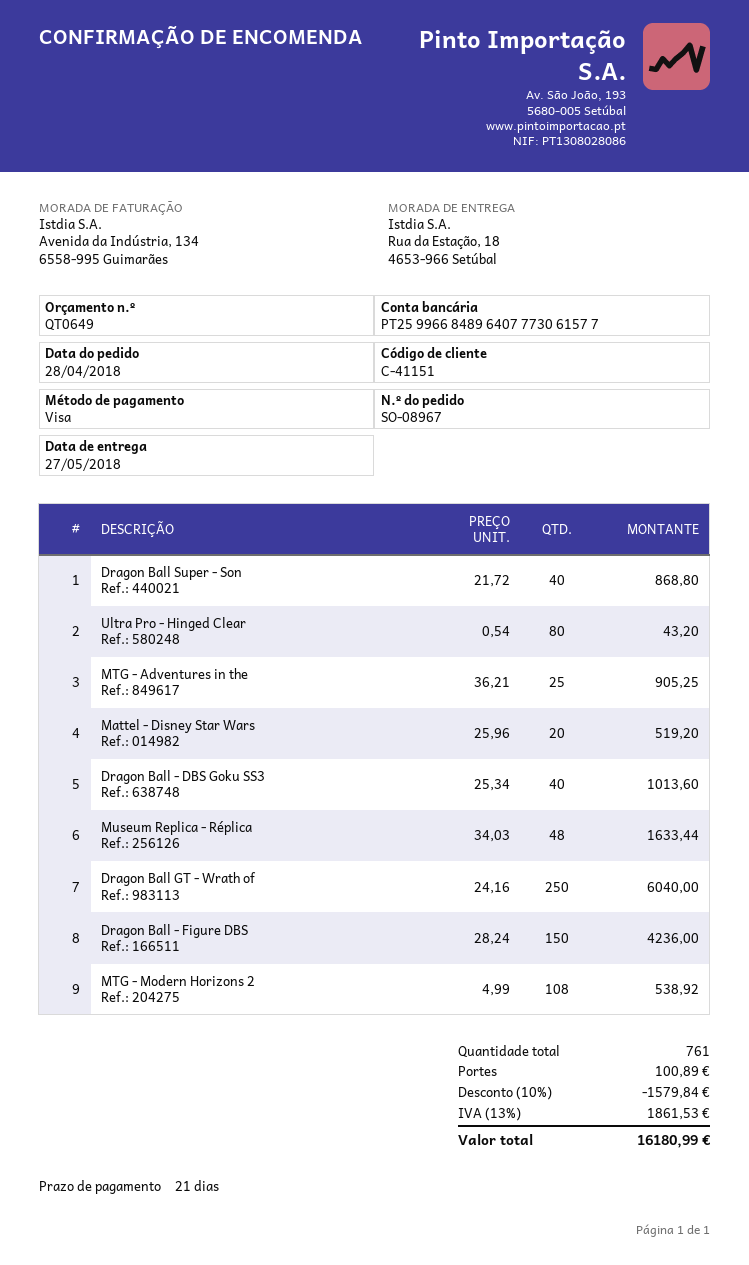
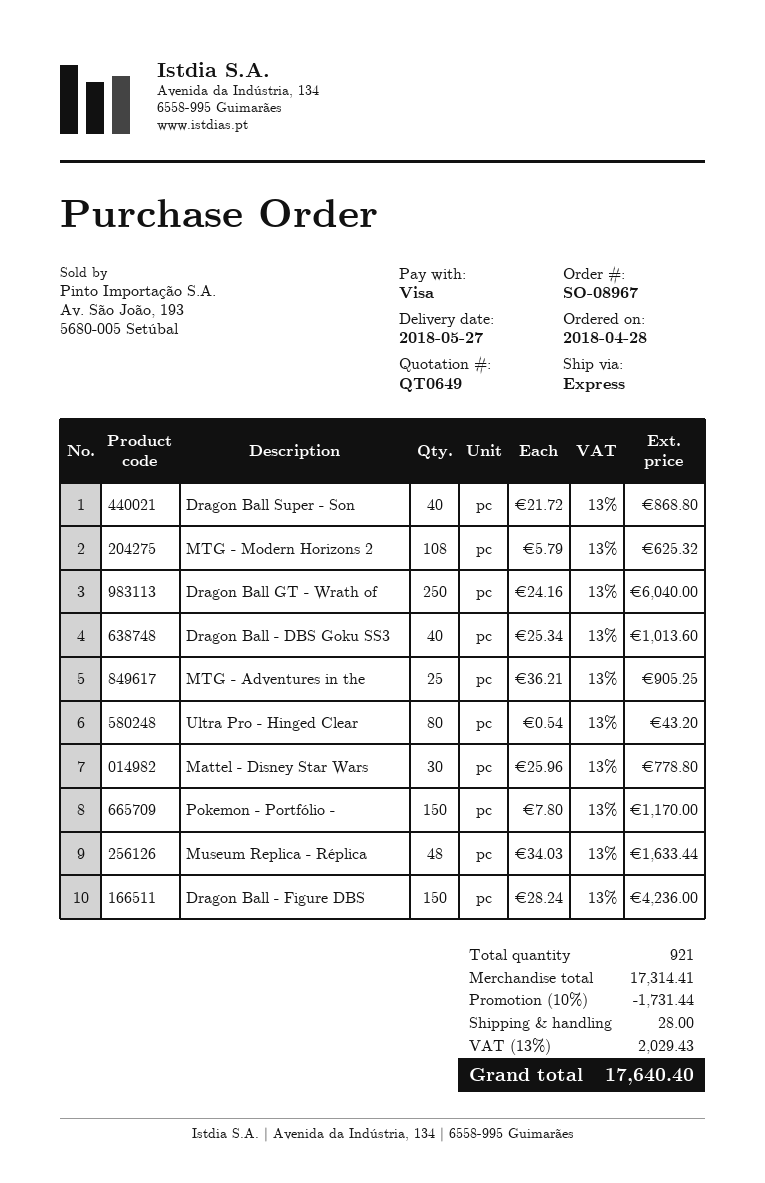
Mattel - Disney Star Wars: 20 x 25.96 = 519.20 -> 30 x 25.96 = 778.80
MTG - Modern Horizons 2: 108 x 4.99 = 538.92 -> 108 x 5.79 = 625.32
Pokemon - Portfólio -: none -> 150 x 7.80 = 1170.00
total quantity: 761 -> 921
discount: 10% = 1579.84 -> 10% = 1731.44
shipping: 100.89 -> 28.00
tax: 13% = 1861.53 -> 13% = 2029.43
total: 16180.99 -> 17640.40

